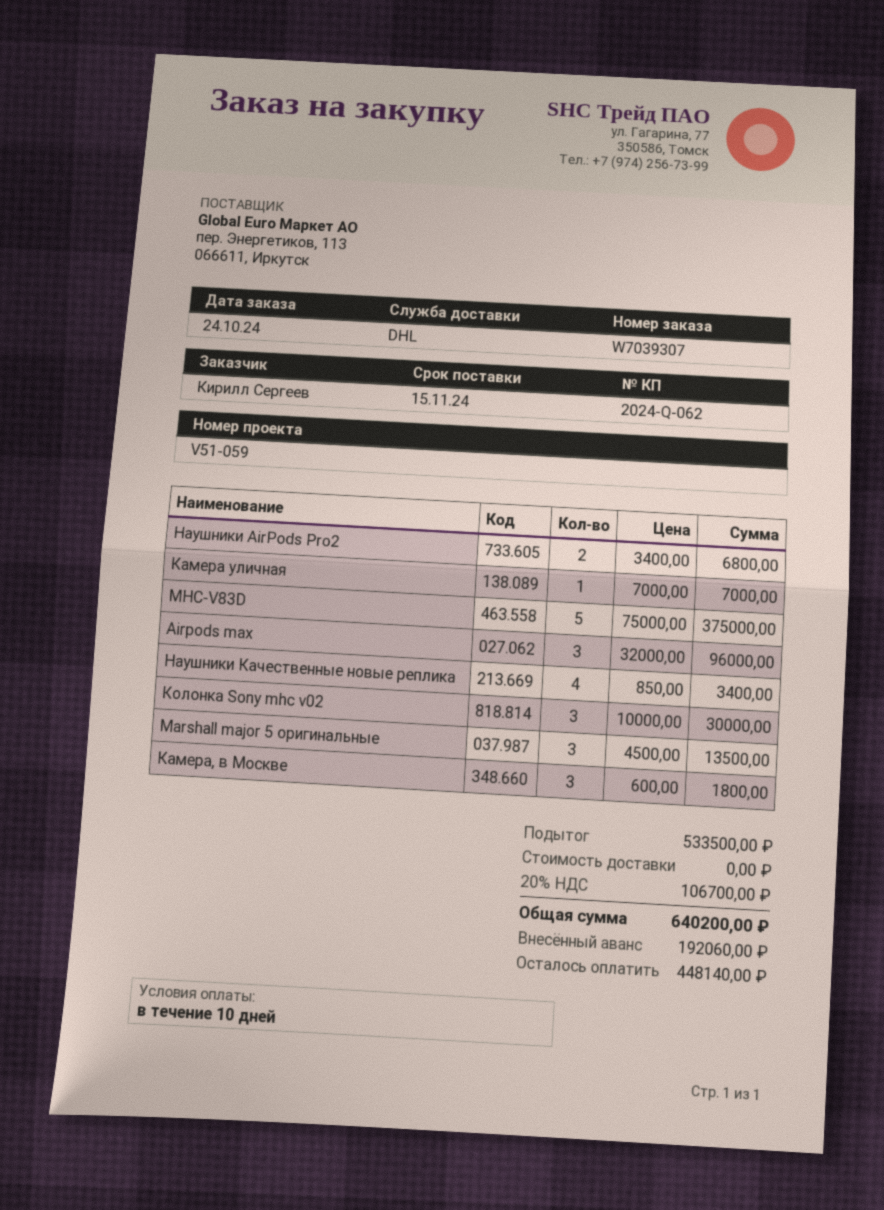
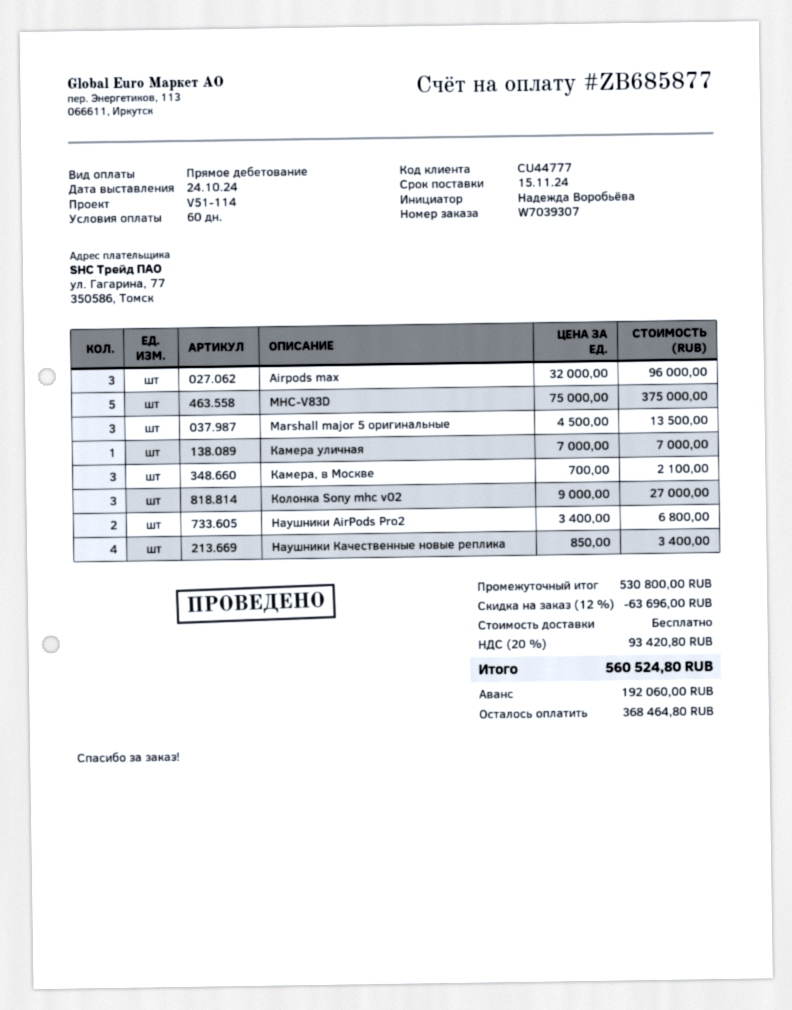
payment terms: 10 days -> 60 days
reference: V51-059 -> V51-114
ordered by: Кирилл Сергеев -> Надежда Воробьёва
Колонка Sony mhc v02: 3 x 10000.00 = 30000.00 -> 3 x 9000.00 = 27000.00
Камера, в Москве: 3 x 600.00 = 1800.00 -> 3 x 700.00 = 2100.00
subtotal: 533500.00 -> 530800.00
discount: none -> 12% = 63696.00
tax: 20% = 106700.00 -> 20% = 93420.80
total: 640200.00 -> 560524.80
balance: 448140.00 -> 368464.80

